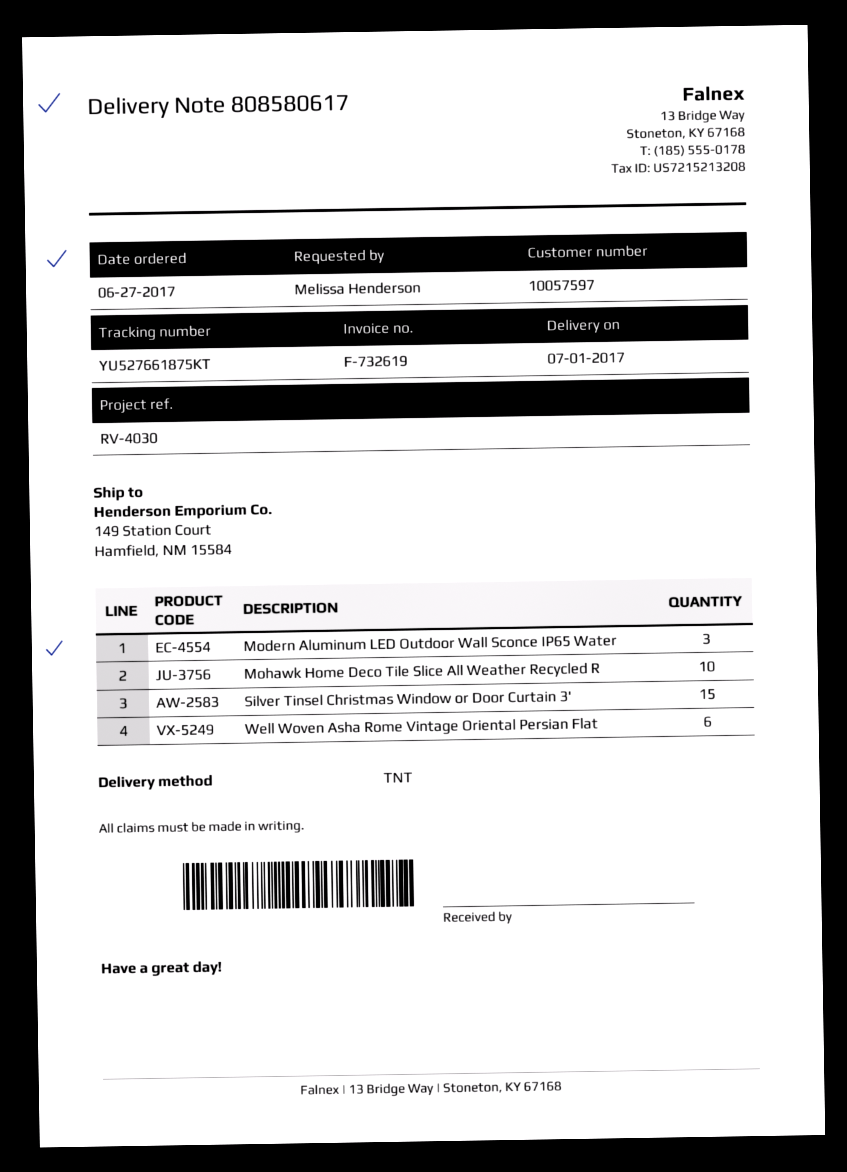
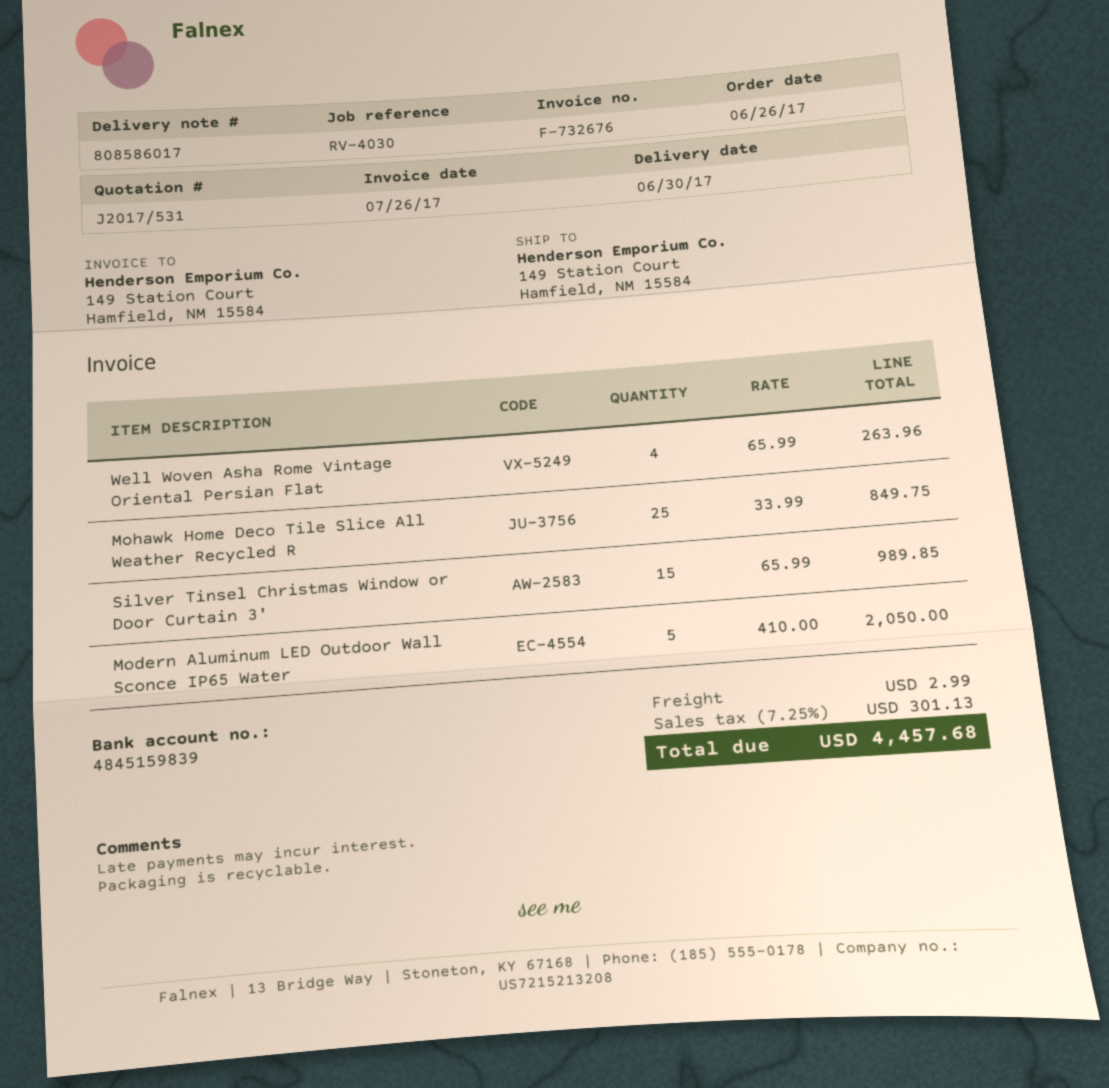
order date: 2017-06-27 -> 2017-06-26
delivery note number: 808580617 -> 808586017
delivery date: 2017-07-01 -> 2017-06-30
invoice number: F-732619 -> F-732676
Modern Aluminum LED Outdoor Wall Sconce IP65 Water: 3 -> 5
Mohawk Home Deco Tile Slice All Weather Recycled R: 10 -> 25
Well Woven Asha Rome Vintage Oriental Persian Flat: 6 -> 4

